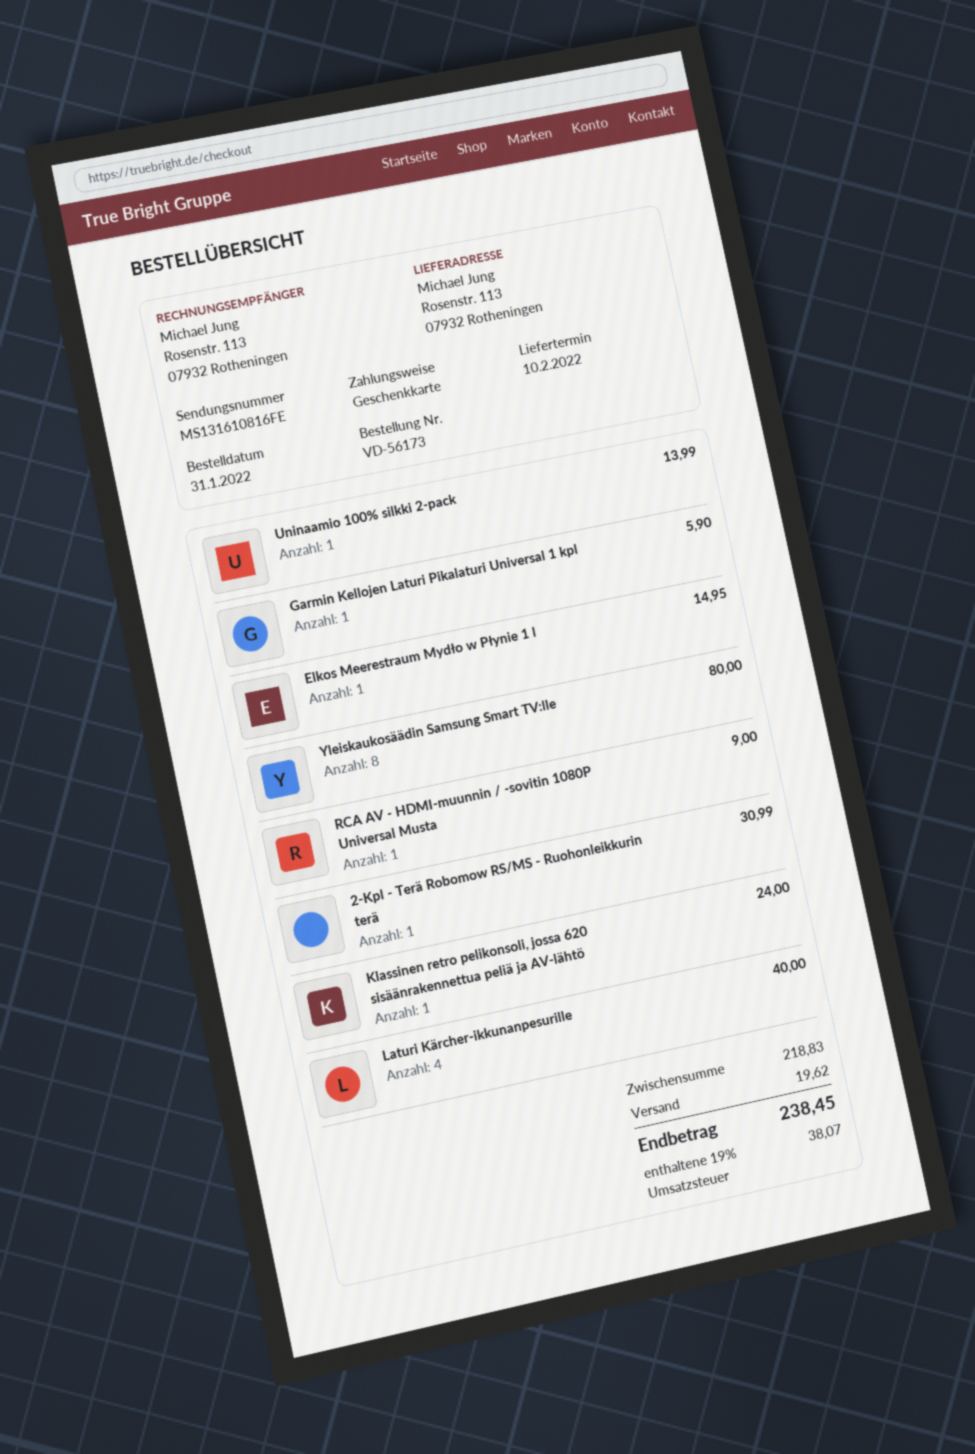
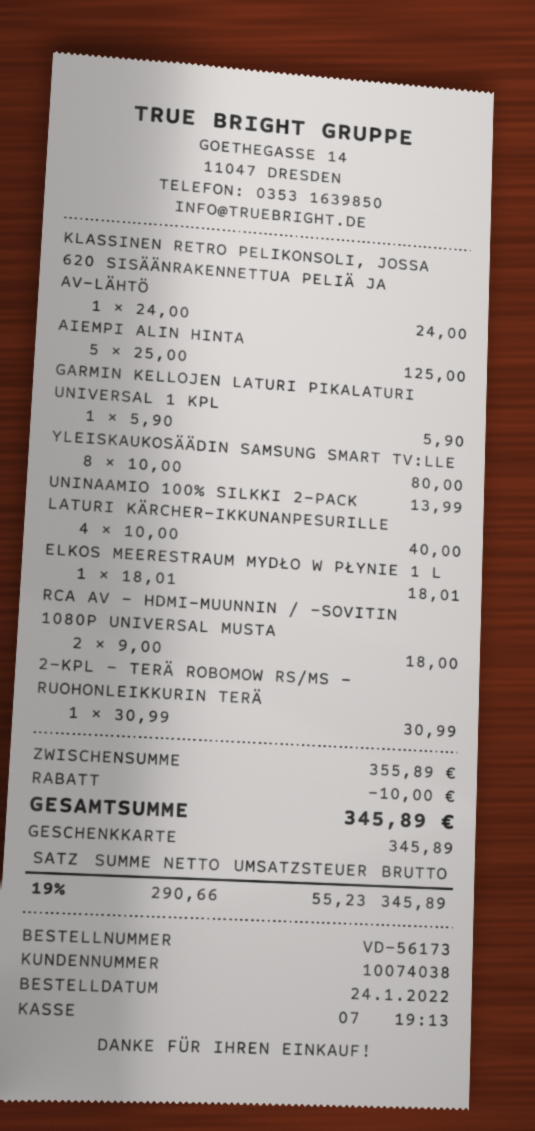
order date: 2022-01-31 -> 2022-01-24
Elkos Meerestraum Mydło w Płynie 1 l: 1 for 14.95 -> 1 for 18.01
RCA AV - HDMI-muunnin / -sovitin 1080P Universal Musta: 1 for 9.00 -> 2 for 18.00
AIEMPI ALIN HINTA: none -> 5 for 125.00
subtotal: 218.83 -> 355.89
discount: none -> 10.00
shipping: 19.62 -> none
tax: 19% = 38.07 -> 19% = 55.23
total: 238.45 -> 345.89

